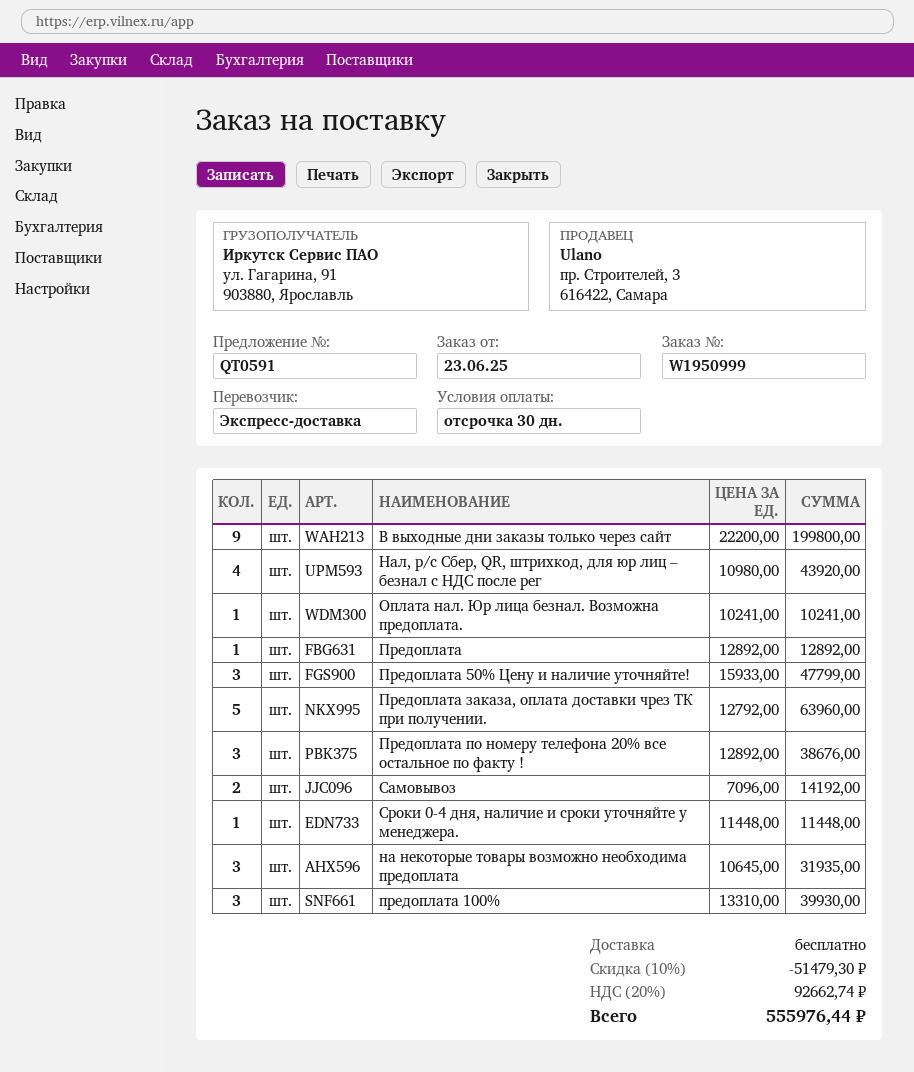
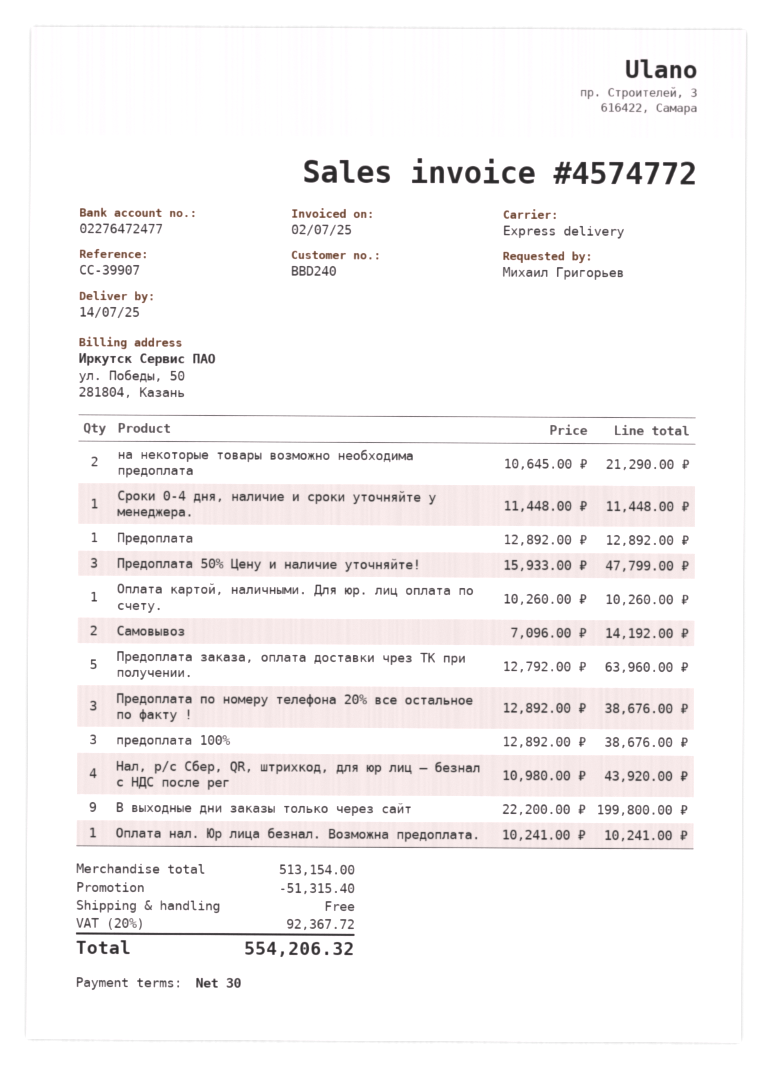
на некоторые товары возможно необходима предоплата: 3 x 10645.00 = 31935.00 -> 2 x 10645.00 = 21290.00
предоплата 100%: 3 x 13310.00 = 39930.00 -> 3 x 12892.00 = 38676.00
Оплата картой, наличными. Для юр. лиц оплата по счету.: none -> 1 x 10260.00 = 10260.00
discount: 51479.30 -> 51315.40
tax: 20% = 92662.74 -> 20% = 92367.72
total: 555976.44 -> 554206.32

